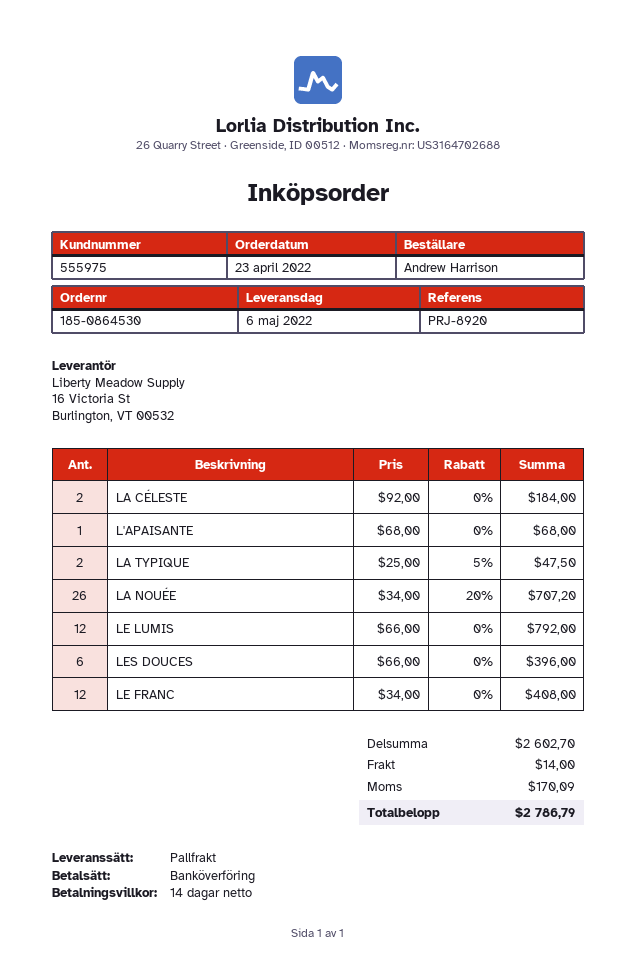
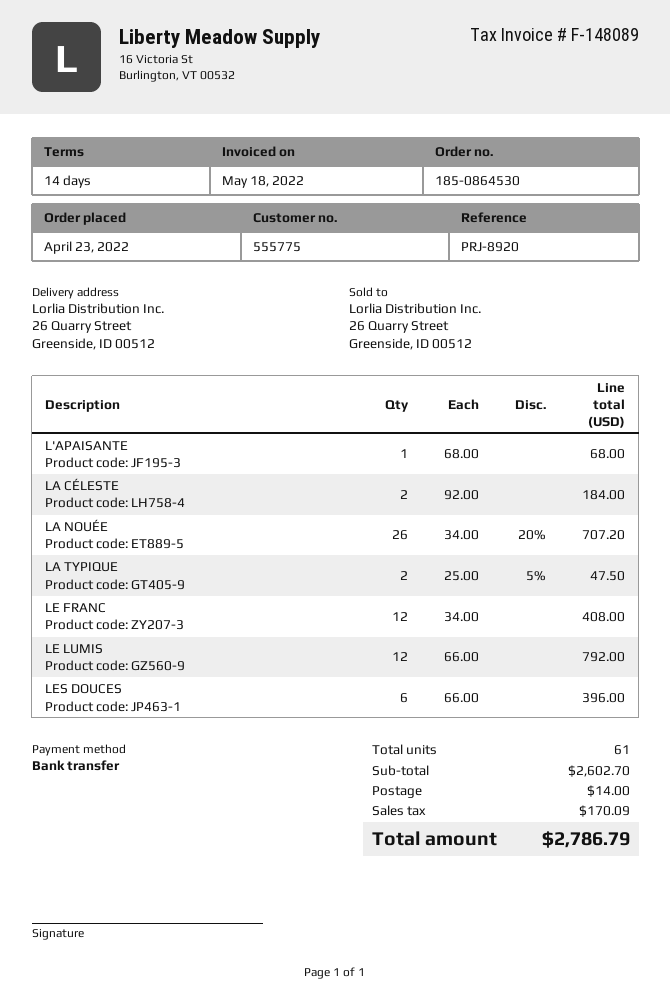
customer number: 555975 -> 555775

